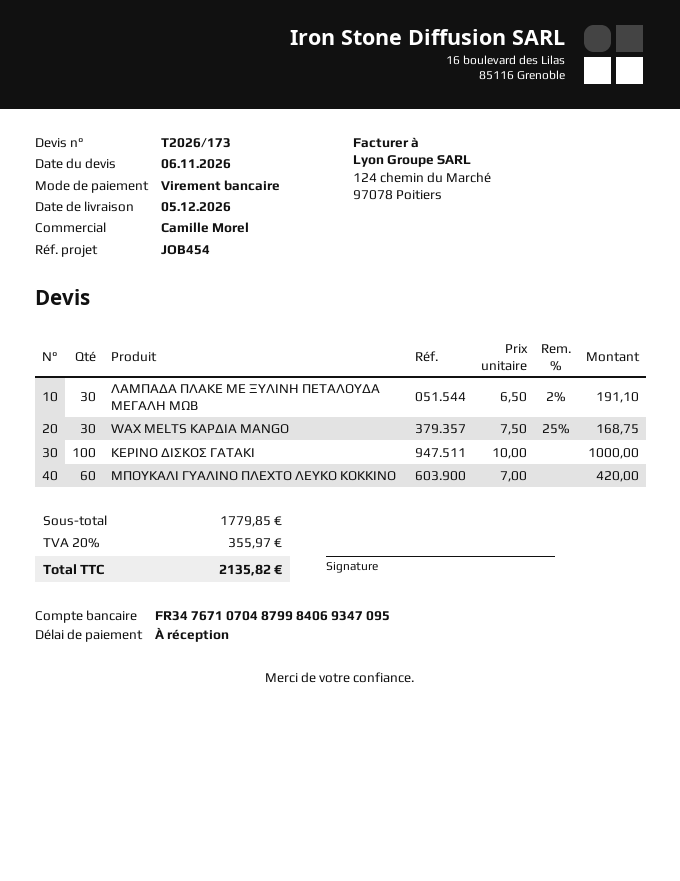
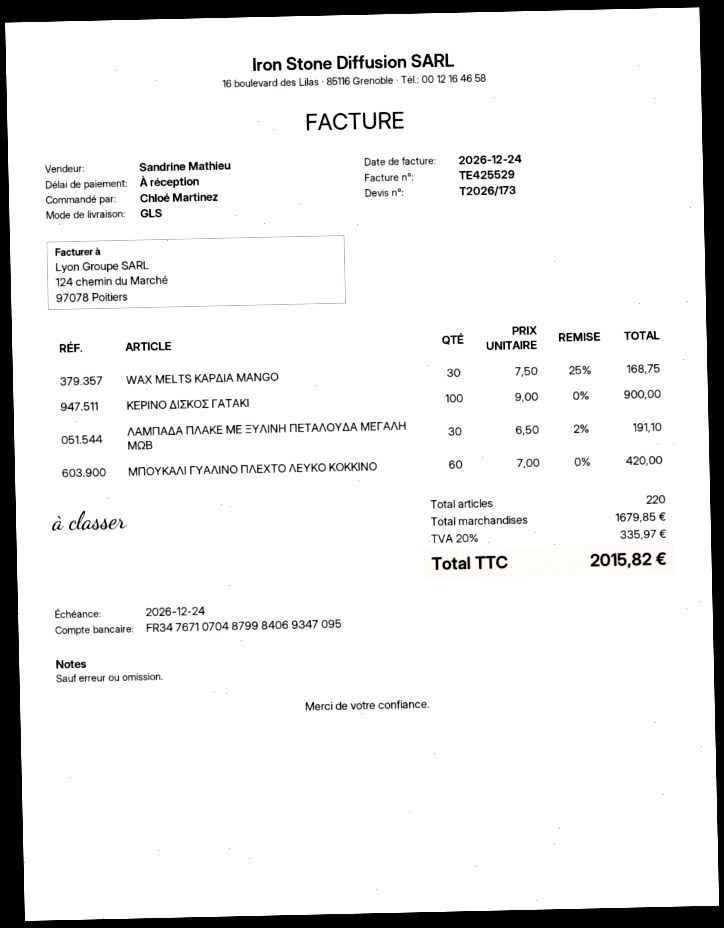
sales rep: Camille Morel -> Sandrine Mathieu
ΚΕΡΙΝΟ ΔΙΣΚΟΣ ΓΑΤΑΚΙ: 100 x 10.00 = 1000.00 -> 100 x 9.00 = 900.00
subtotal: 1779.85 -> 1679.85
tax: 20% = 355.97 -> 20% = 335.97
total: 2135.82 -> 2015.82

